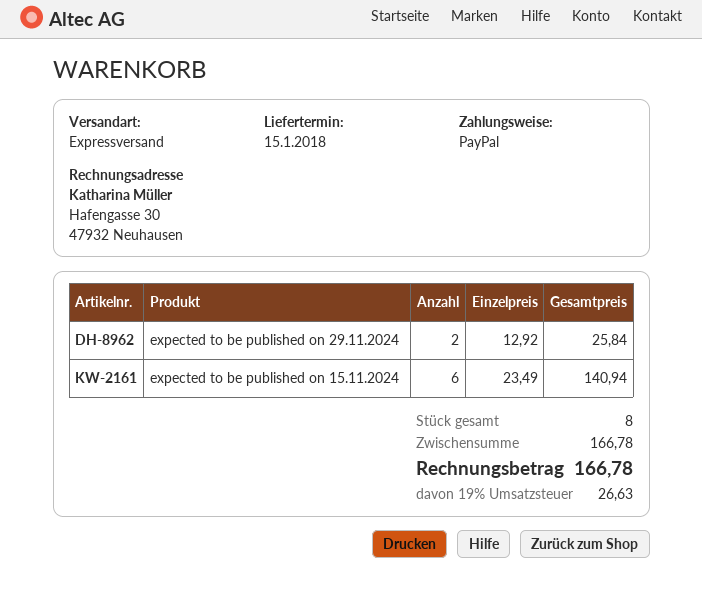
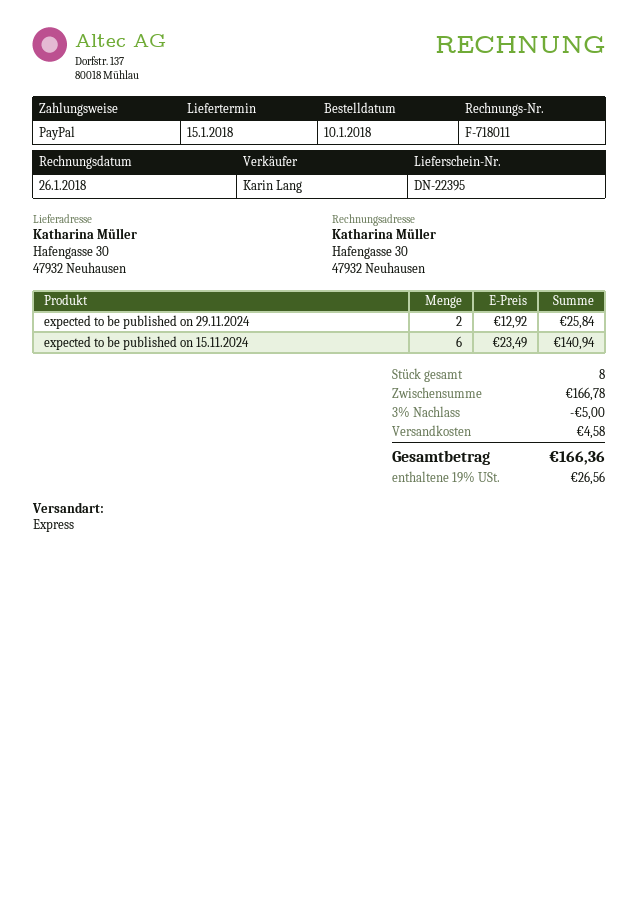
discount: none -> 3% = 5.00
shipping: none -> 4.58
tax: 19% = 26.63 -> 19% = 26.56
total: 166.78 -> 166.36

